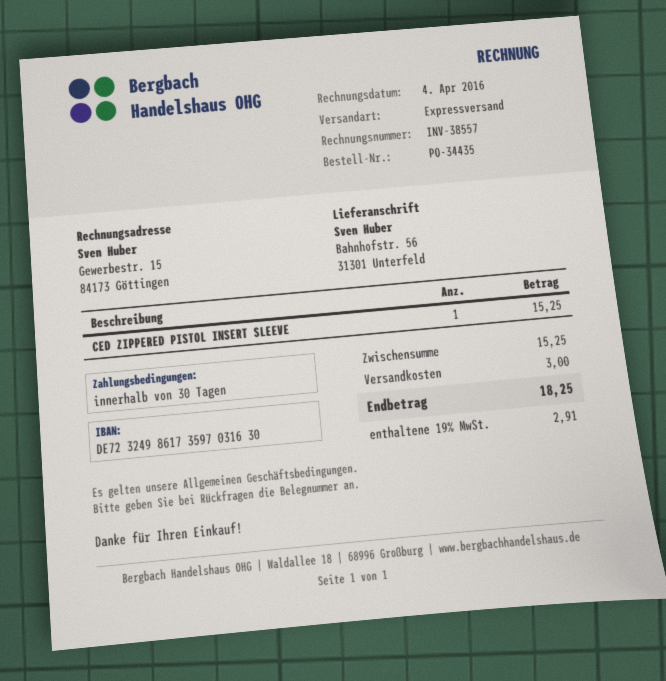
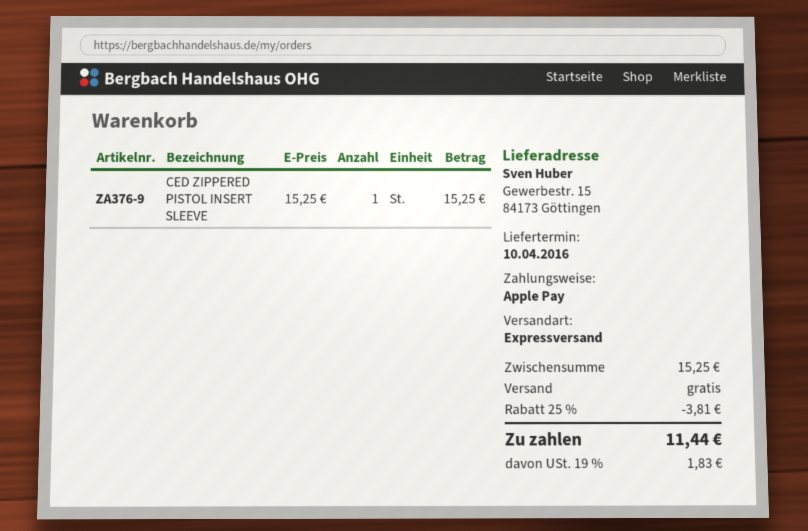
ship to: Bahnhofstr. 56, 31301 Unterfeld -> Gewerbestr. 15, 84173 Göttingen
discount: none -> 25% = 3.81
shipping: 3.00 -> 0.00
tax: 19% = 2.91 -> 19% = 1.83
total: 18.25 -> 11.44

